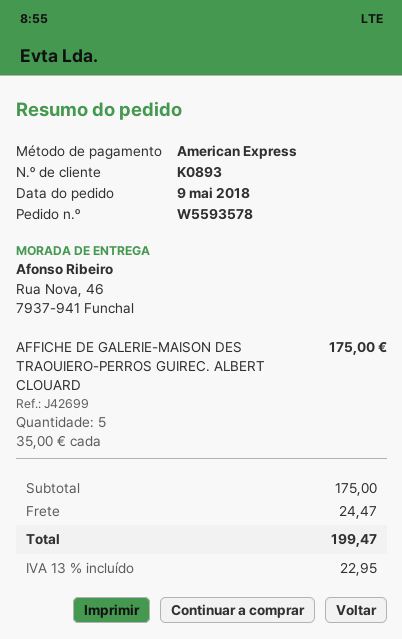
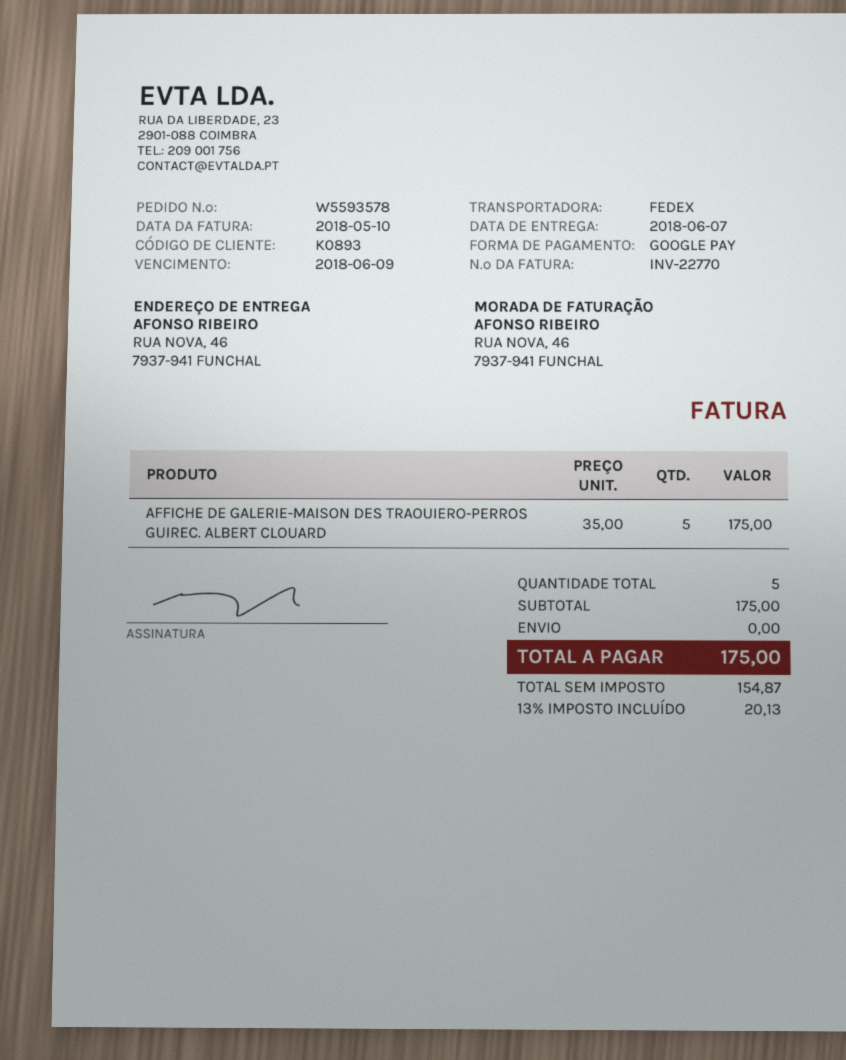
payment method: American Express -> Google Pay
shipping: 24.47 -> 0.00
tax: 13% = 22.95 -> 13% = 20.13
total: 199.47 -> 175.00

